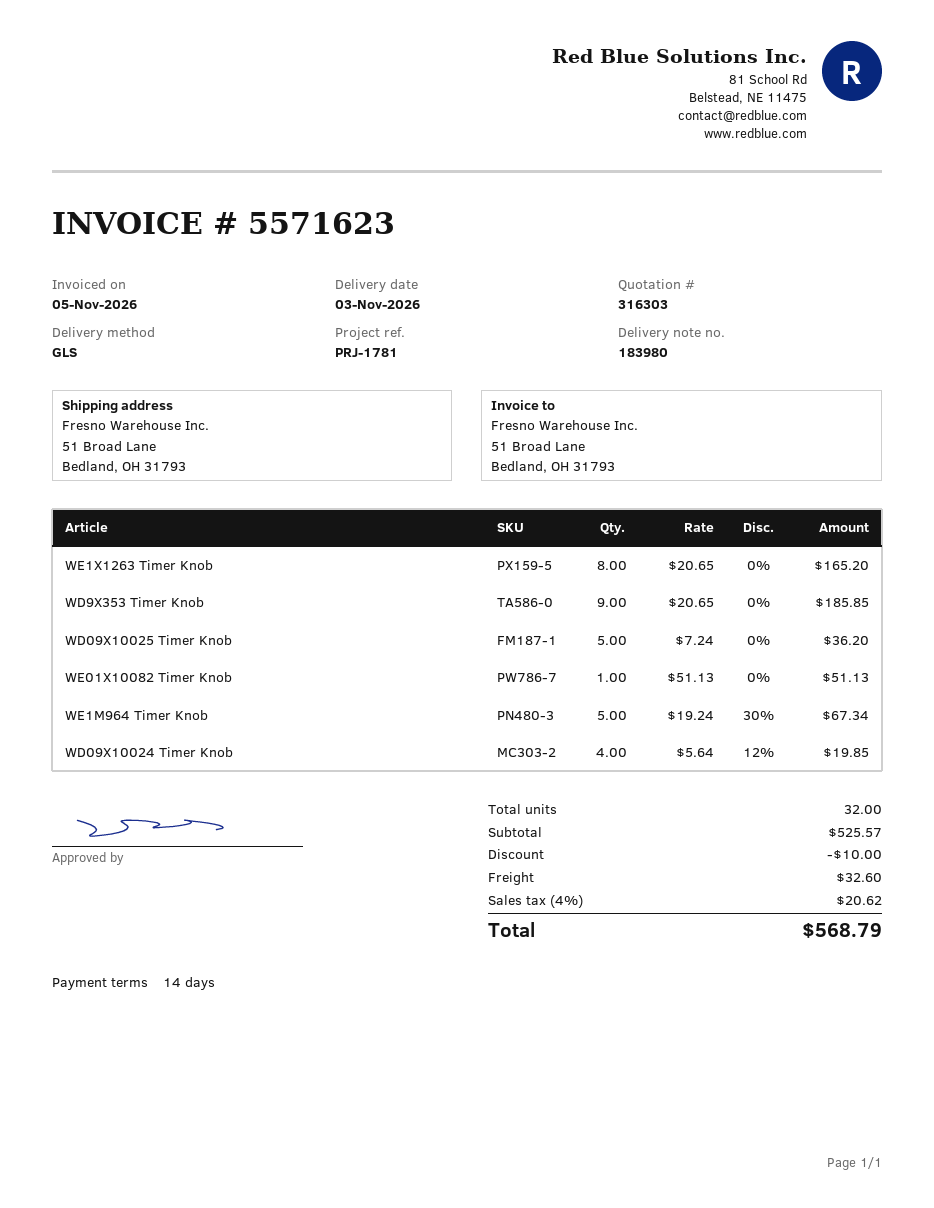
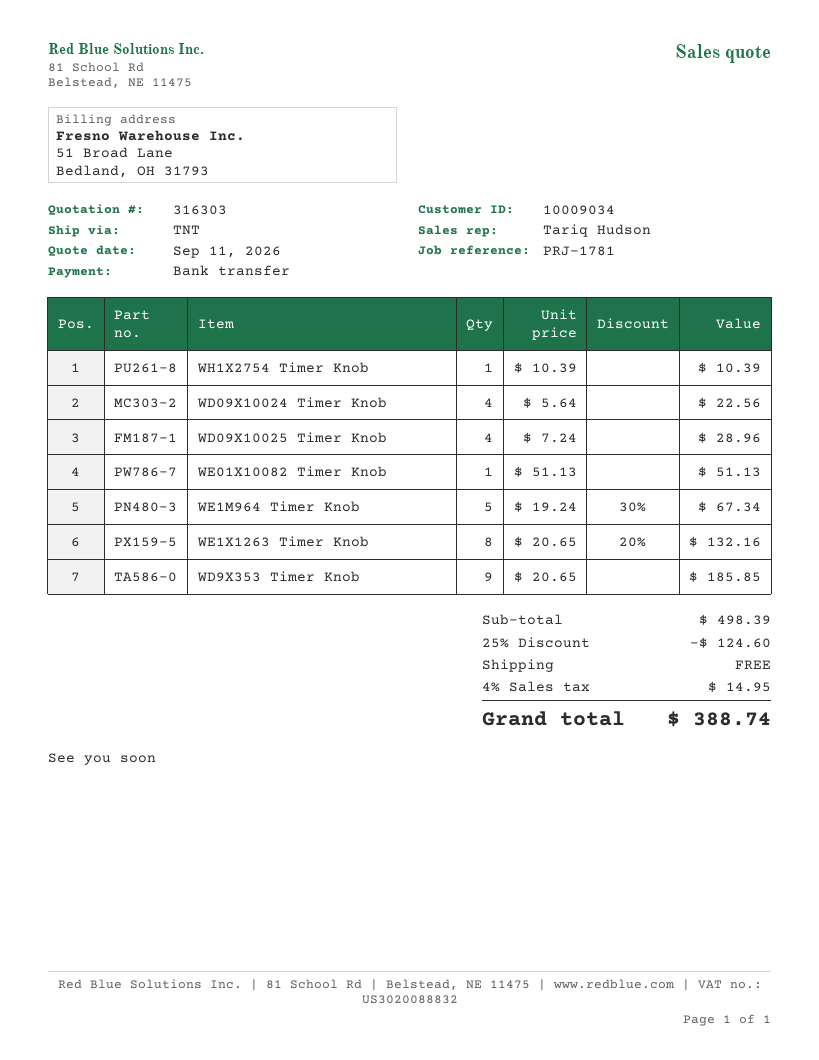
shipping method: GLS -> TNT
WE1X1263 Timer Knob: 8 x 20.65 = 165.20 -> 8 x 20.65 - 20% = 132.16
WD09X10025 Timer Knob: 5 x 7.24 = 36.20 -> 4 x 7.24 = 28.96
WD09X10024 Timer Knob: 4 x 5.64 - 12% = 19.85 -> 4 x 5.64 = 22.56
WH1X2754 Timer Knob: none -> 1 x 10.39 = 10.39
subtotal: 525.57 -> 498.39
discount: 10.00 -> 124.60
shipping: 32.60 -> 0.00
tax: 4% = 20.62 -> 4% = 14.95
total: 568.79 -> 388.74

